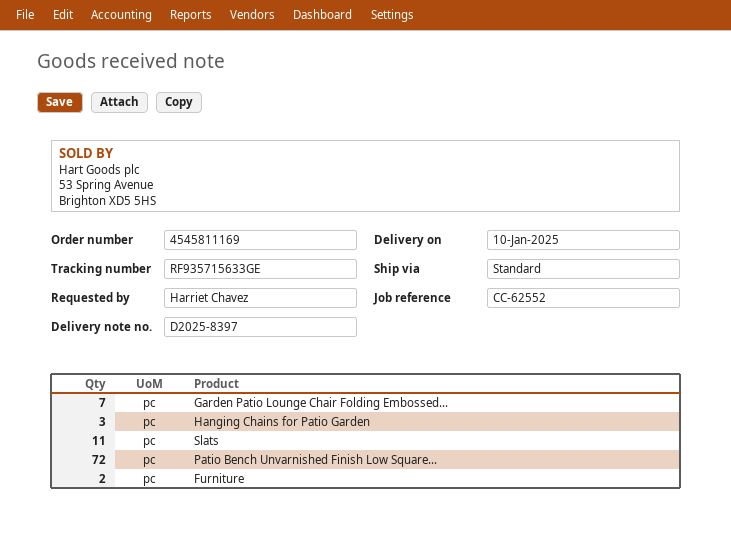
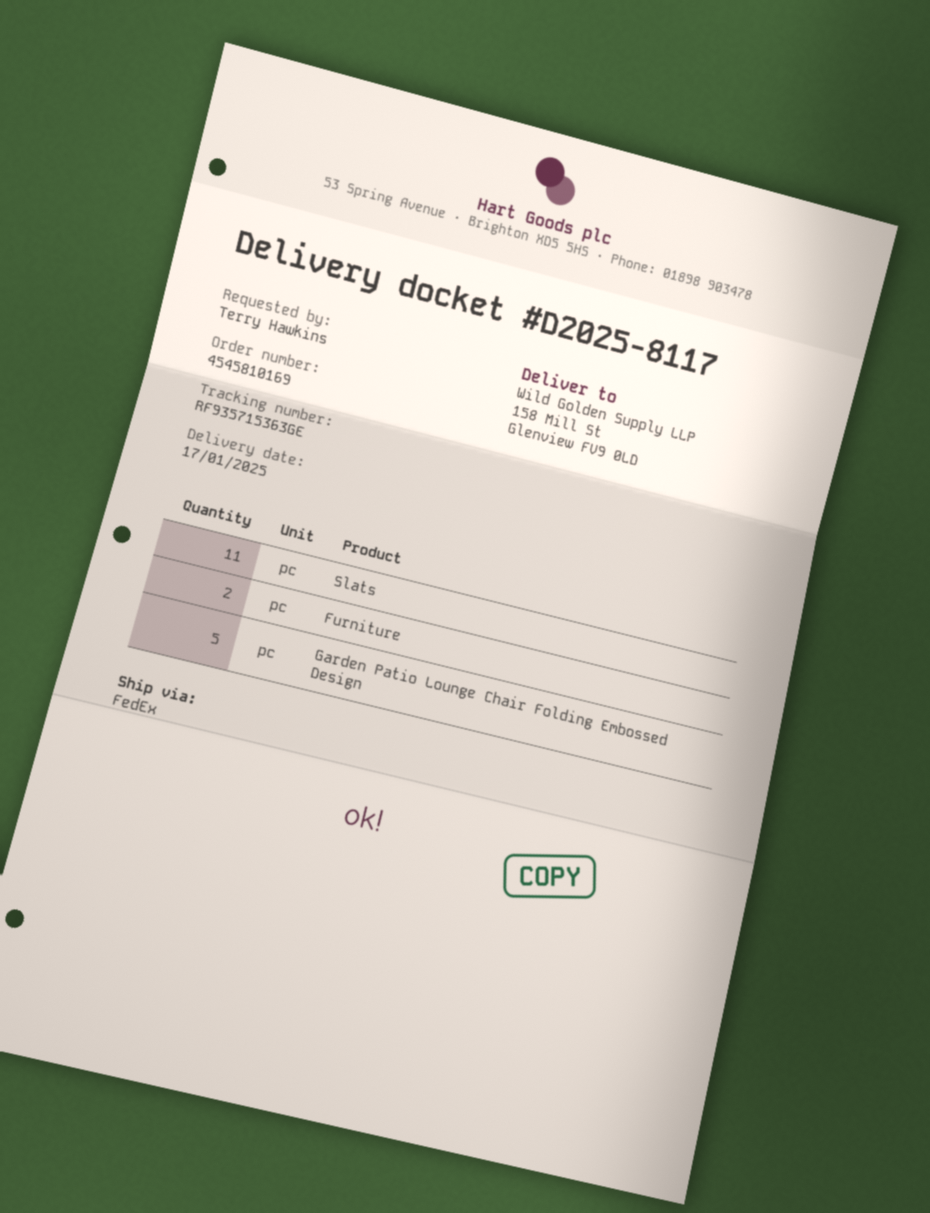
order number: 4545811169 -> 4545810169
delivery note number: D2025-8397 -> D2025-8117
delivery date: 2025-01-10 -> 2025-01-17
ordered by: Harriet Chavez -> Terry Hawkins
shipping method: standard -> FedEx
tracking number: RF935715633GE -> RF935715363GE
Garden Patio Lounge Chair Folding Embossed...: 7 -> 5
Hanging Chains for Patio Garden: 3 -> none
Patio Bench Unvarnished Finish Low Square...: 72 -> none

